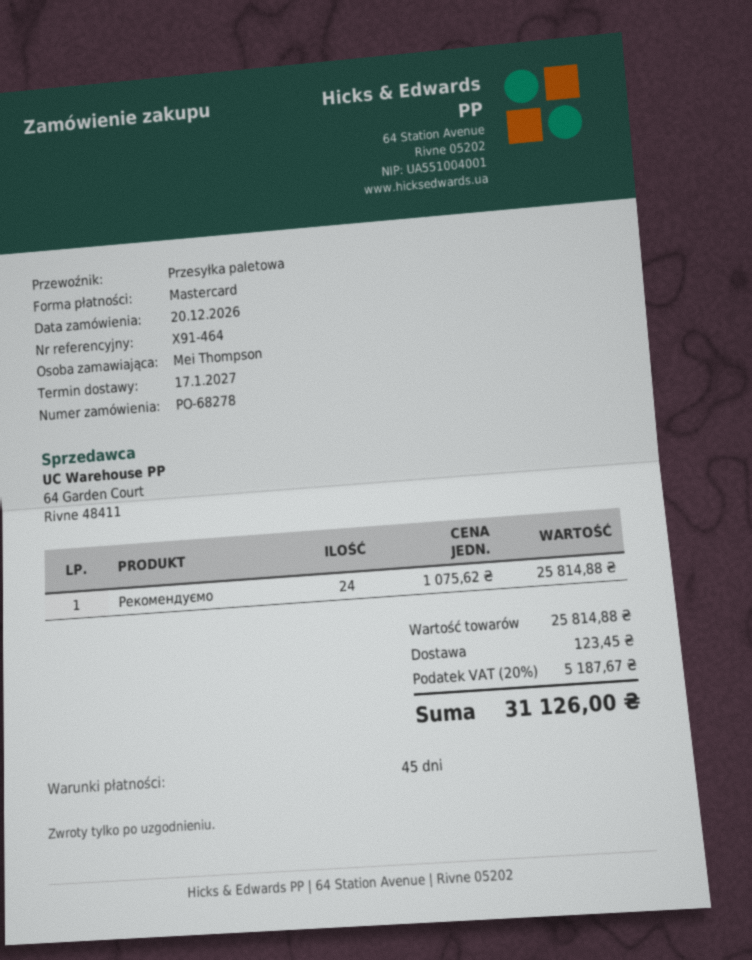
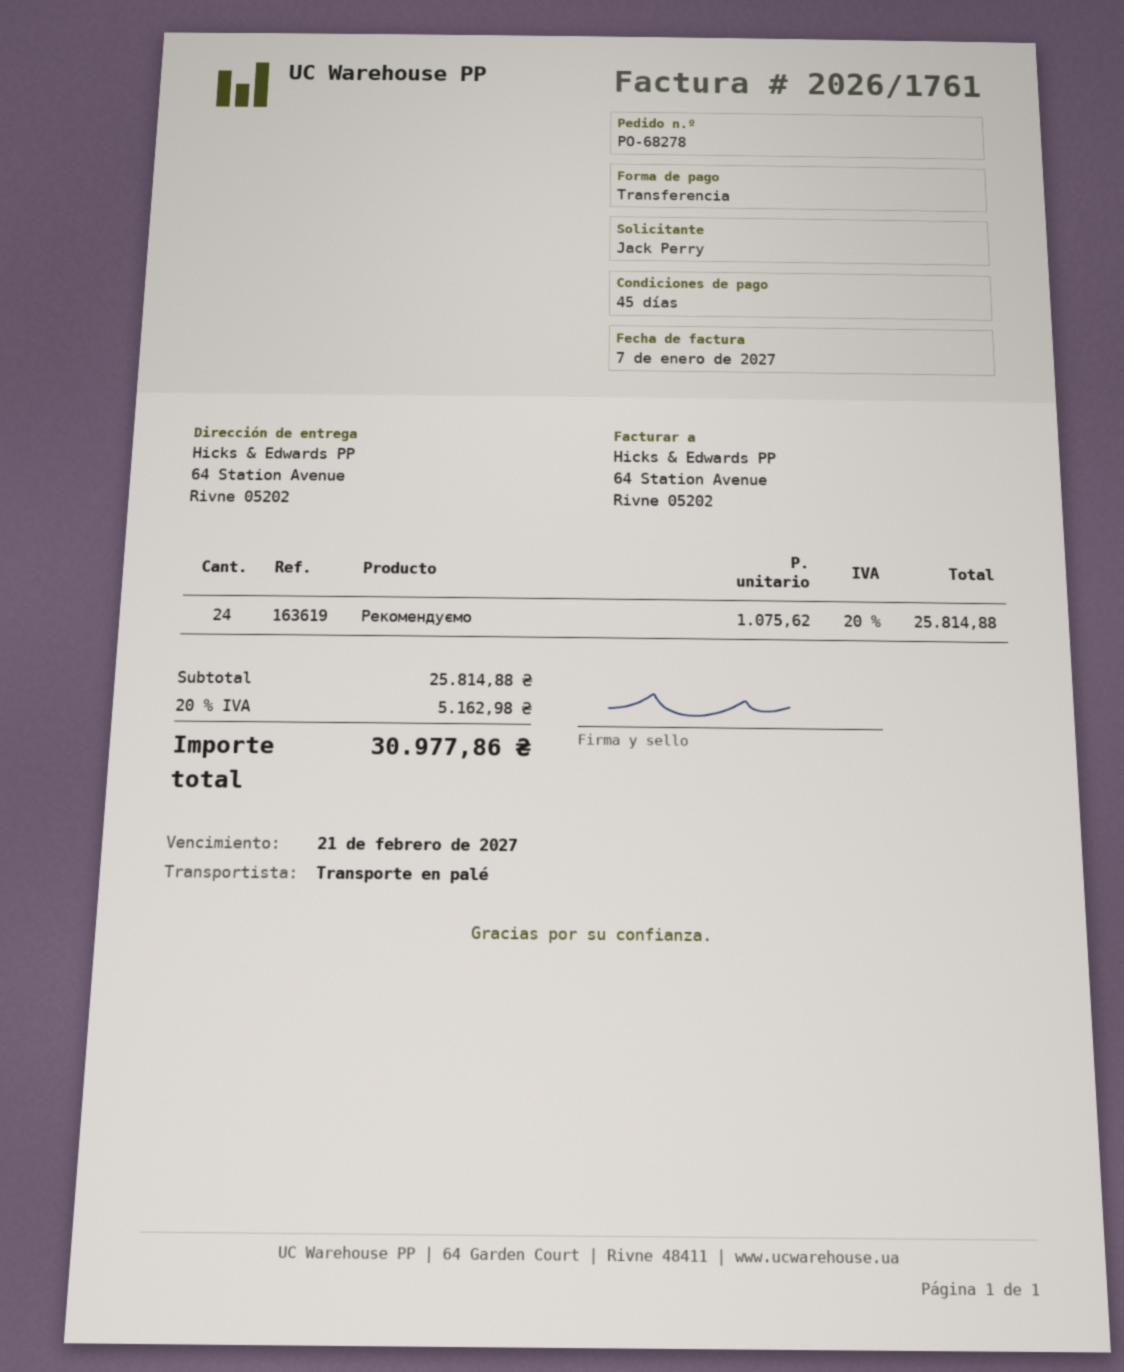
ordered by: Mei Thompson -> Jack Perry
payment method: Mastercard -> bank transfer
shipping: 123.45 -> none
tax: 20% = 5187.67 -> 20% = 5162.98
total: 31126.00 -> 30977.86

